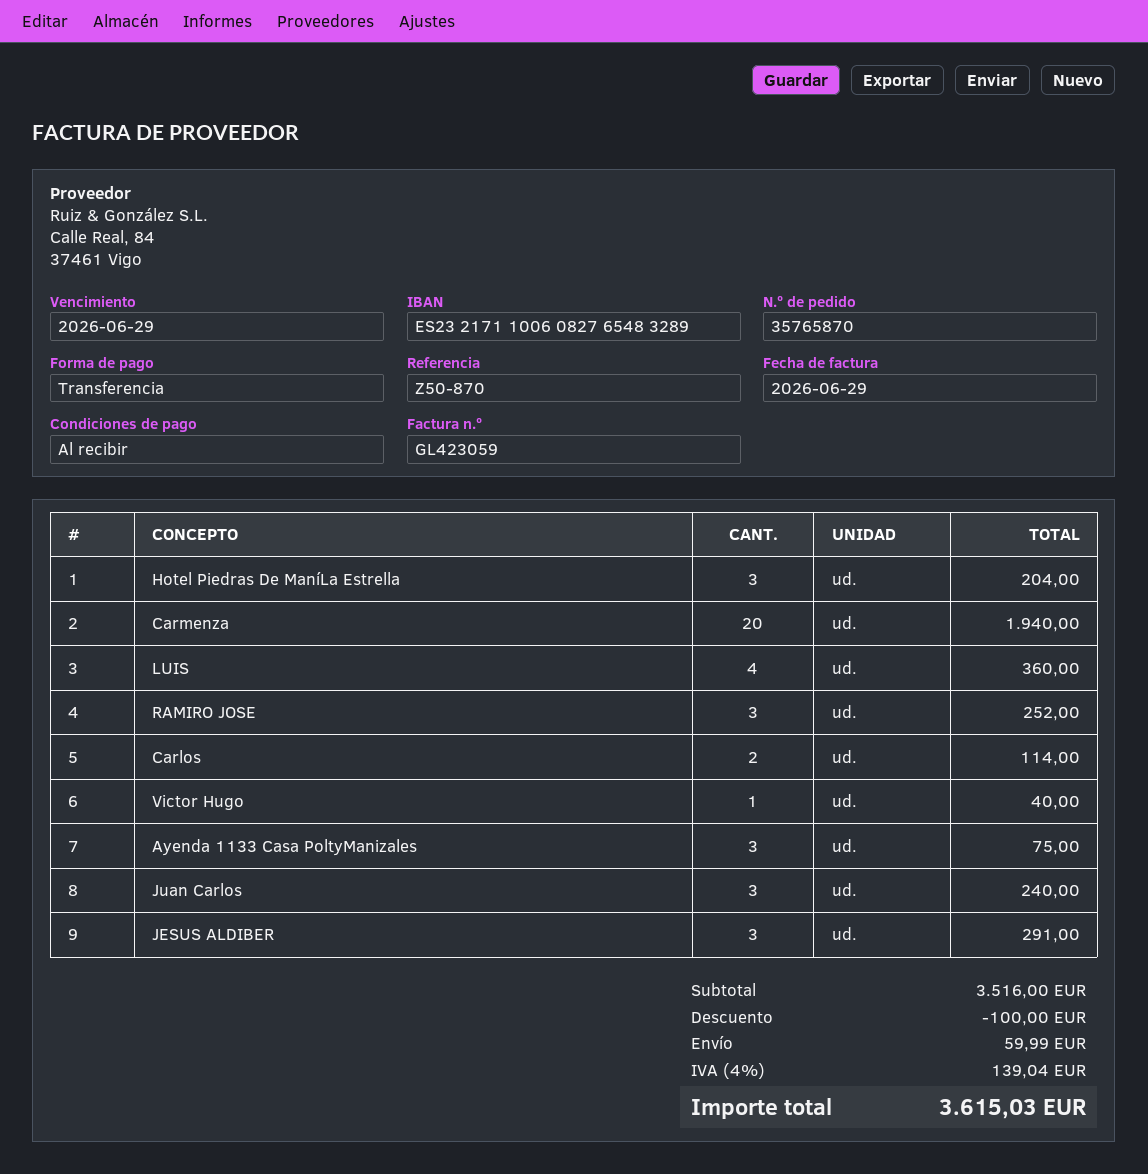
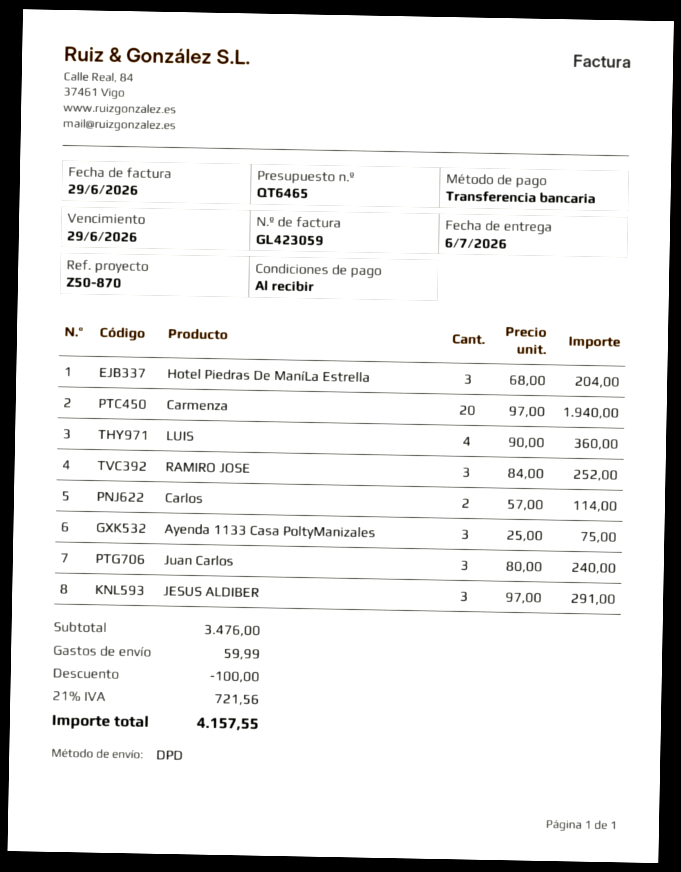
Victor Hugo: 1 for 40.00 -> none
subtotal: 3516.00 -> 3476.00
tax: 4% = 139.04 -> 21% = 721.56
total: 3615.03 -> 4157.55

